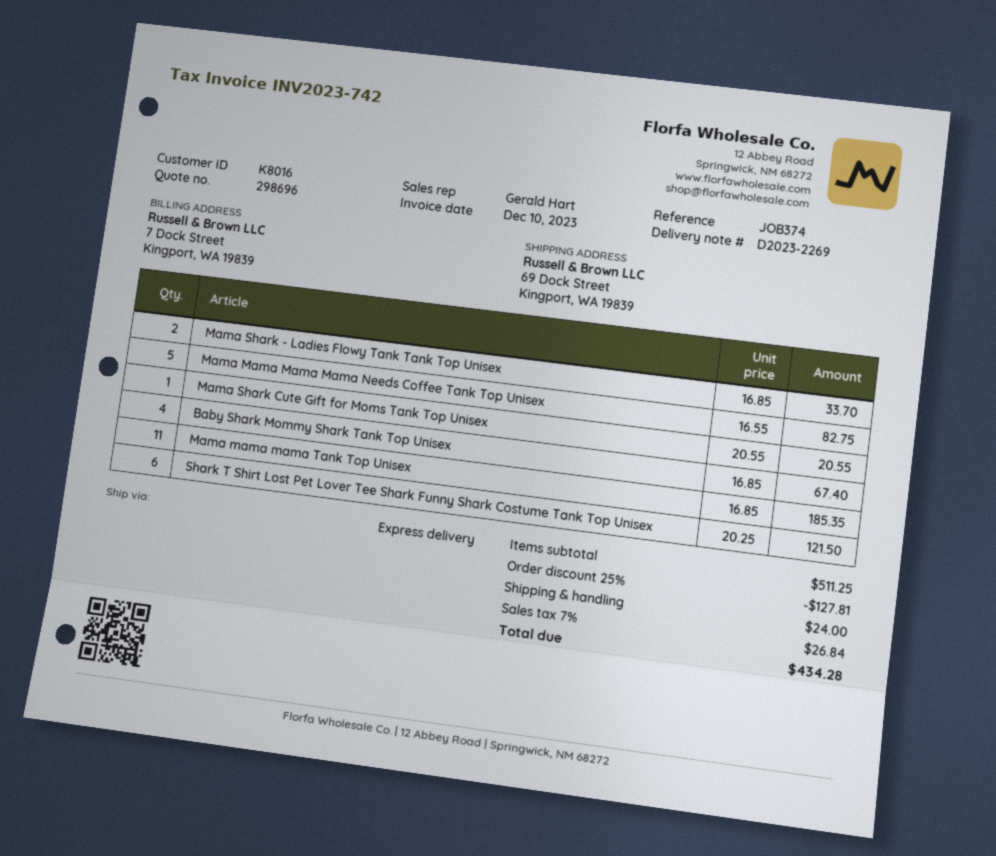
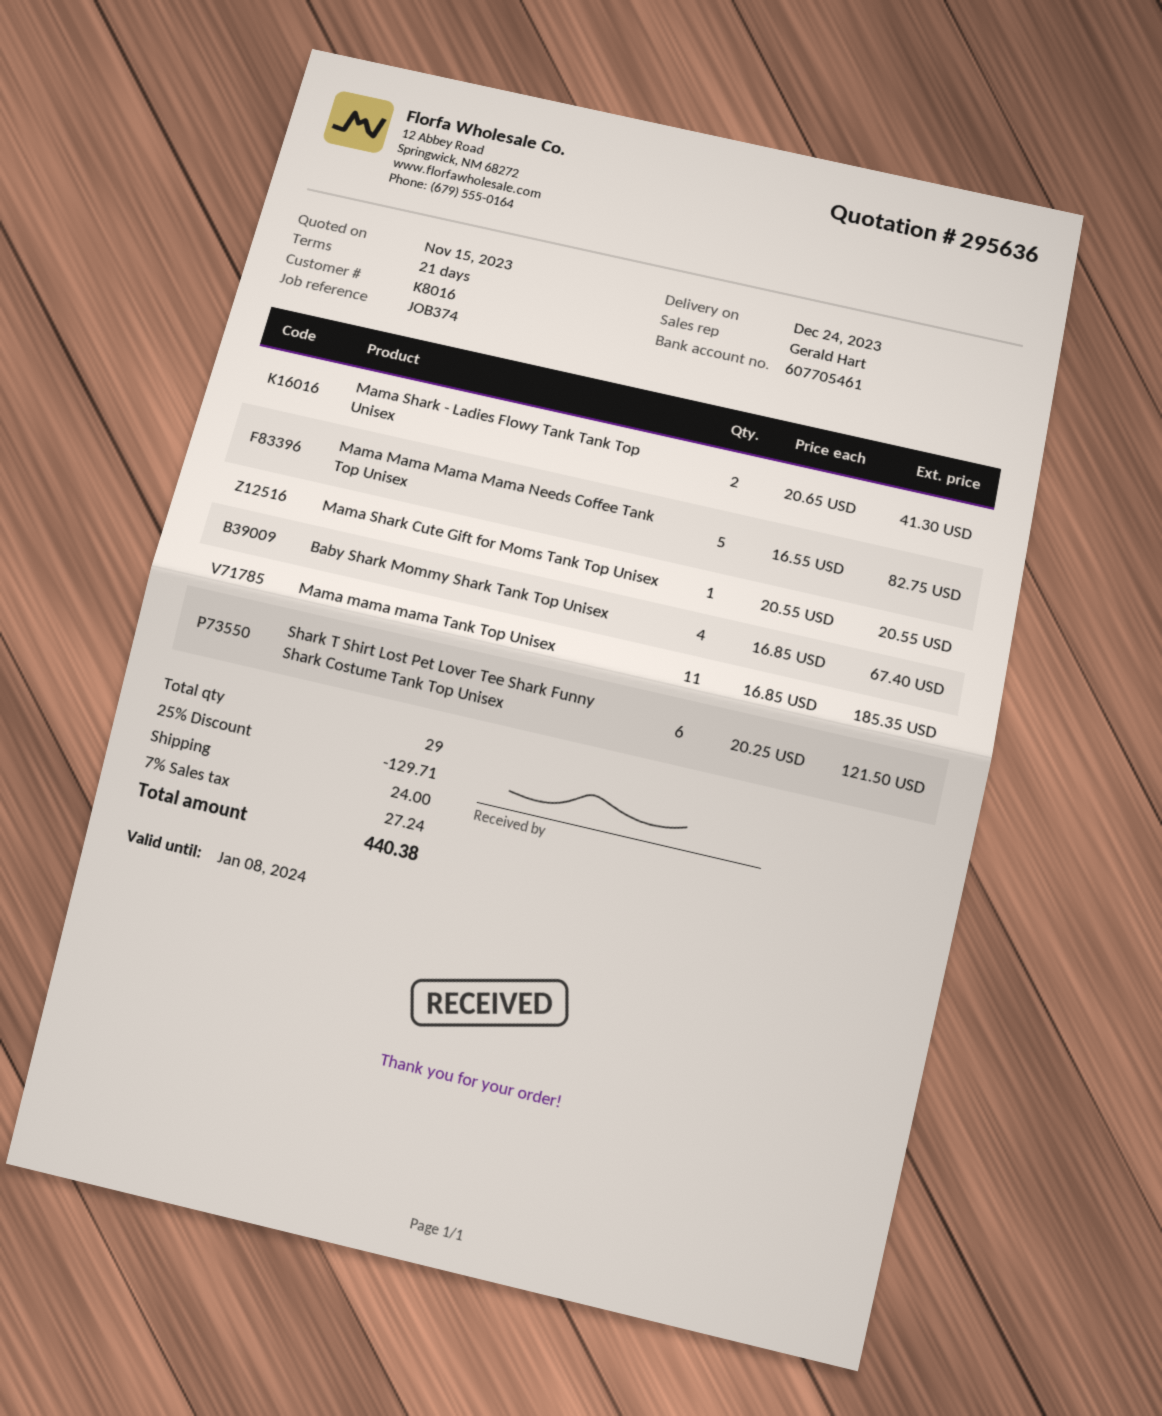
quote number: 298696 -> 295636
Mama Shark - Ladies Flowy Tank Tank Top Unisex: 2 x 16.85 = 33.70 -> 2 x 20.65 = 41.30
discount: 25% = 127.81 -> 25% = 129.71
tax: 7% = 26.84 -> 7% = 27.24
total: 434.28 -> 440.38

